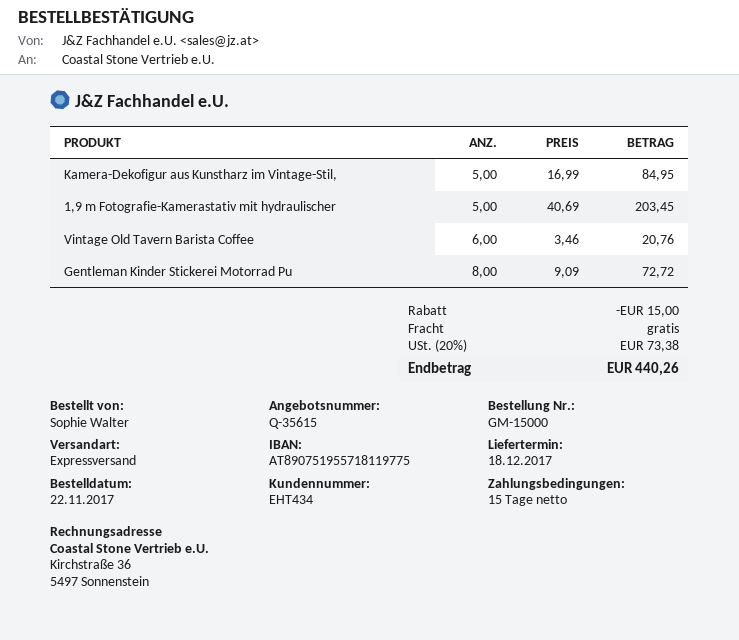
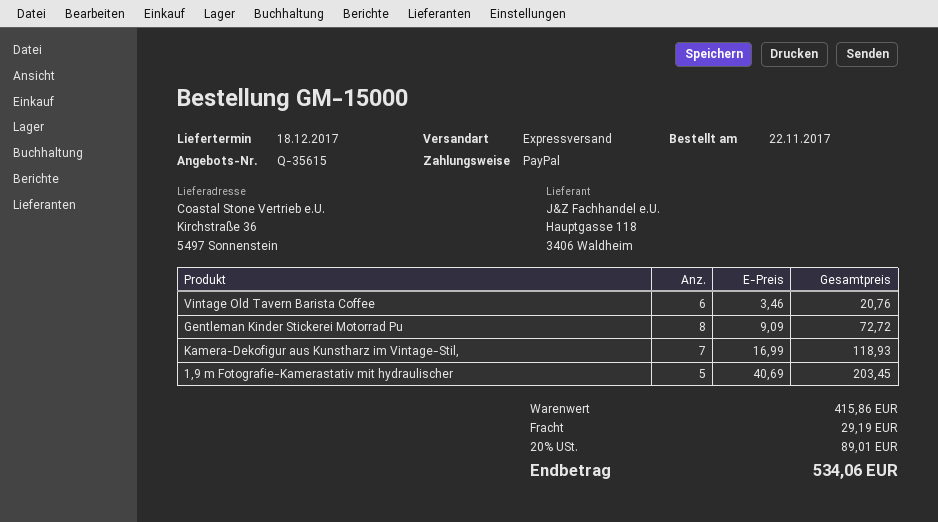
Kamera-Dekofigur aus Kunstharz im Vintage-Stil,: 5 x 16.99 = 84.95 -> 7 x 16.99 = 118.93
discount: 15.00 -> none
shipping: 0.00 -> 29.19
tax: 20% = 73.38 -> 20% = 89.01
total: 440.26 -> 534.06

